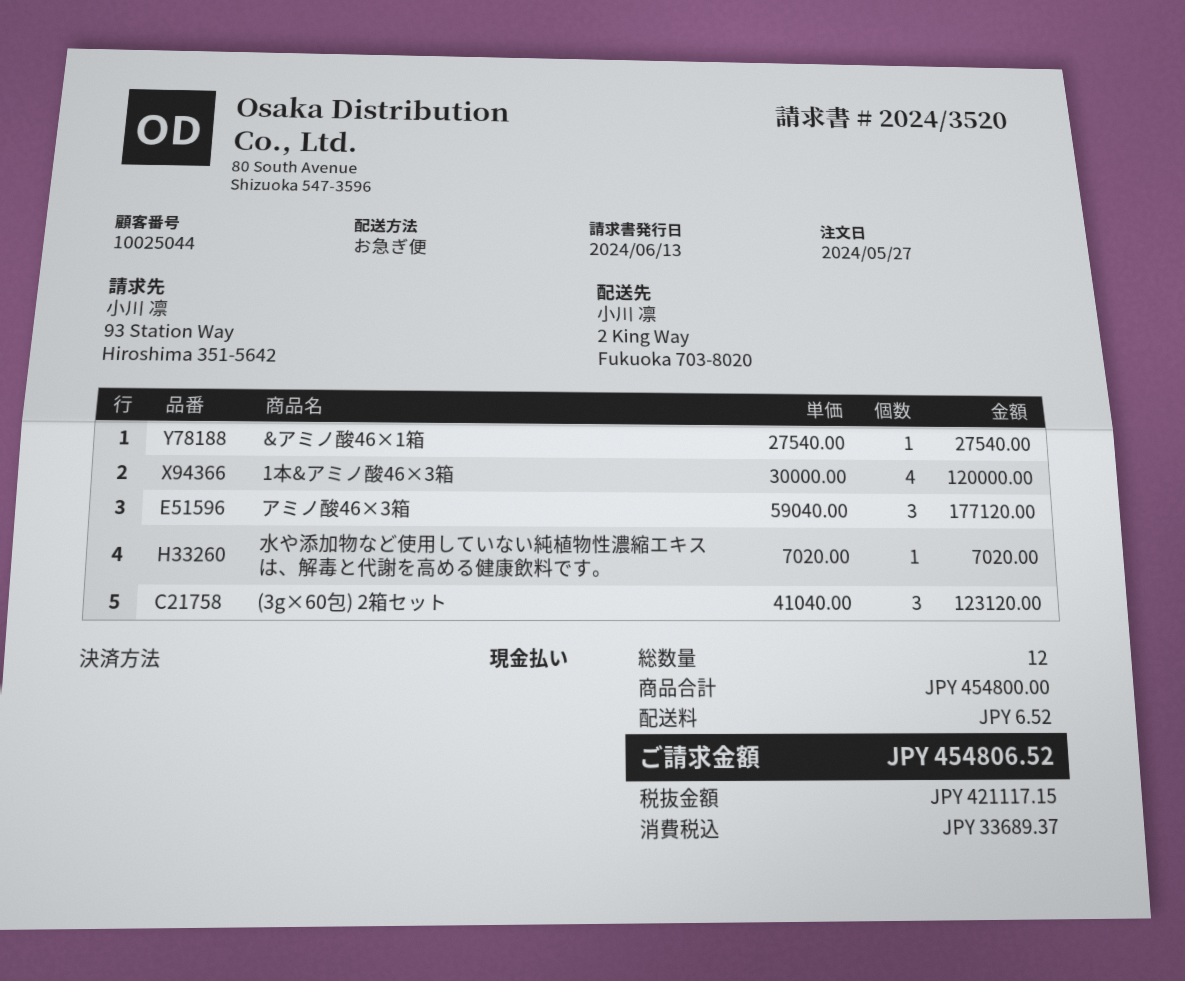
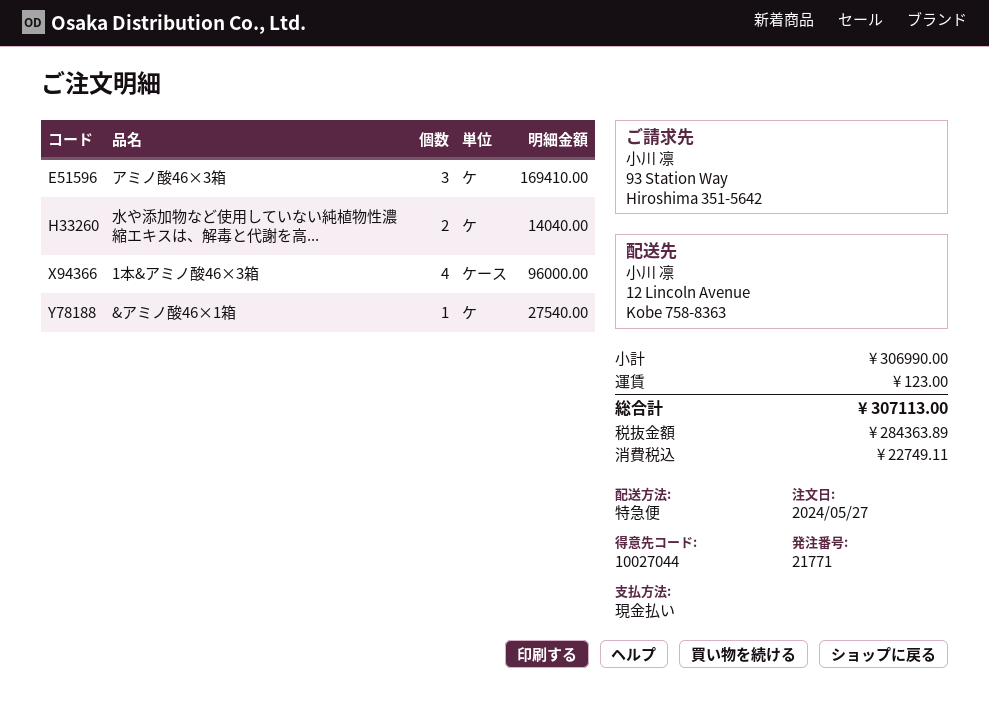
customer number: 10025044 -> 10027044
ship to: 2 King Way, Fukuoka 703-8020 -> 12 Lincoln Avenue, Kobe 758-8363
1本&アミノ酸46×3箱: 4 for 120000.00 -> 4 for 96000.00
アミノ酸46×3箱: 3 for 177120.00 -> 3 for 169410.00
水や添加物など使用していない純植物性濃縮エキスは、解毒と代謝を高める健康飲料です。: 1 for 7020.00 -> 2 for 14040.00
(3g×60包) 2箱セット: 3 for 123120.00 -> none
subtotal: 454800.00 -> 306990.00
shipping: 6.52 -> 123.00
net: 421117.15 -> 284363.89
tax: 33689.37 -> 22749.11
total: 454806.52 -> 307113.00

